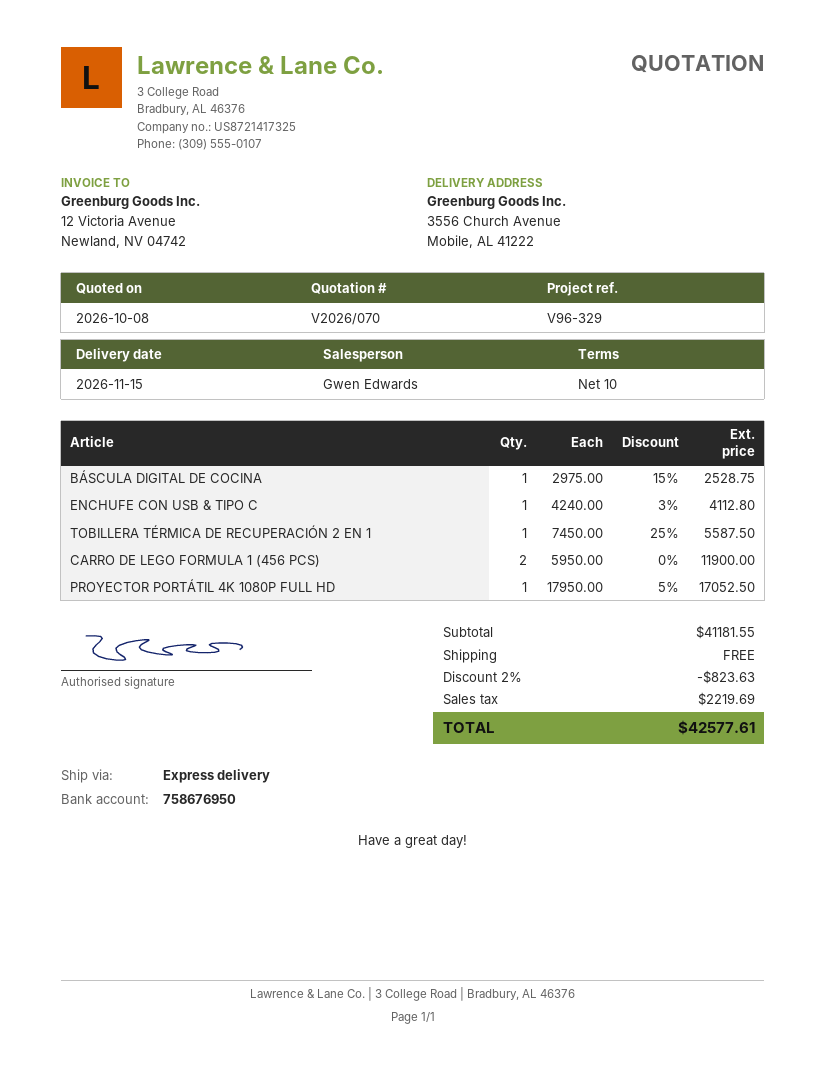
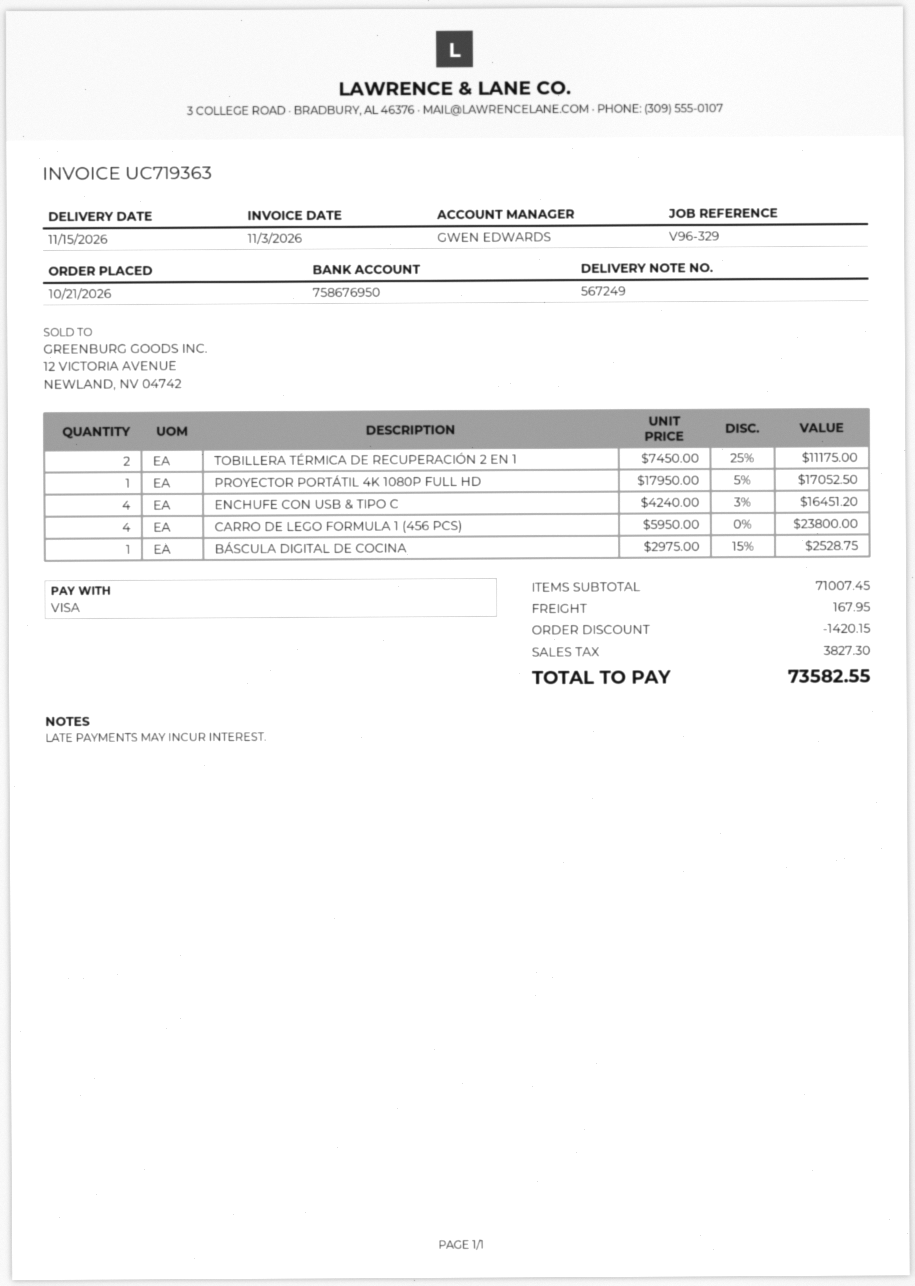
ENCHUFE CON USB & TIPO C: 1 x 4240.00 - 3% = 4112.80 -> 4 x 4240.00 - 3% = 16451.20
TOBILLERA TÉRMICA DE RECUPERACIÓN 2 EN 1: 1 x 7450.00 - 25% = 5587.50 -> 2 x 7450.00 - 25% = 11175.00
CARRO DE LEGO FORMULA 1 (456 PCS): 2 x 5950.00 = 11900.00 -> 4 x 5950.00 = 23800.00
subtotal: 41181.55 -> 71007.45
discount: 823.63 -> 1420.15
shipping: 0.00 -> 167.95
tax: 2219.69 -> 3827.30
total: 42577.61 -> 73582.55

